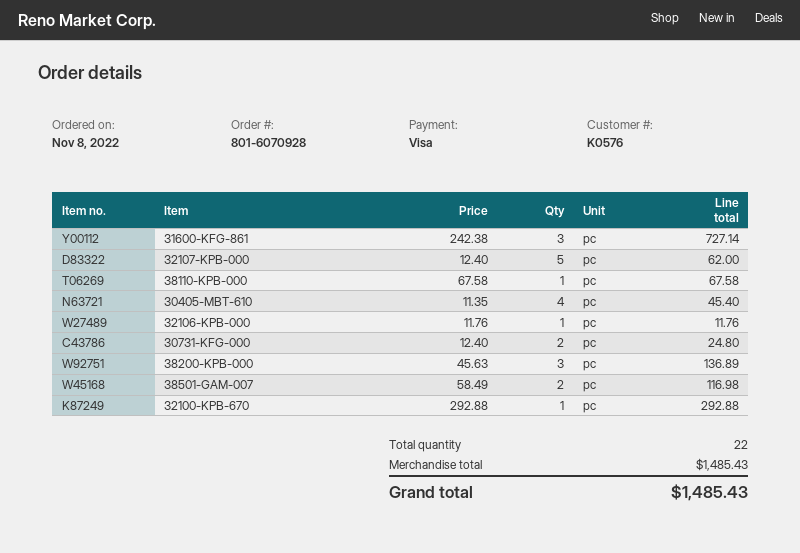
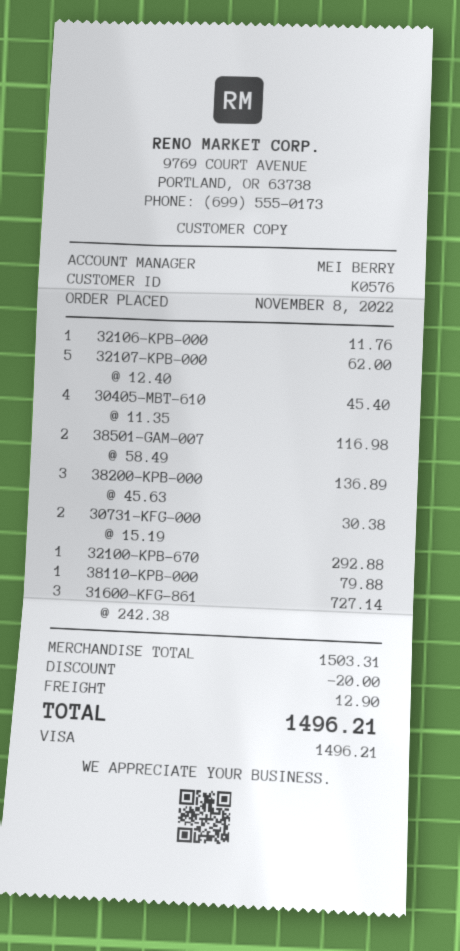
38110-KPB-000: 1 x 67.58 = 67.58 -> 1 x 79.88 = 79.88
30731-KFG-000: 2 x 12.40 = 24.80 -> 2 x 15.19 = 30.38
subtotal: 1485.43 -> 1503.31
discount: none -> 20.00
shipping: none -> 12.90
total: 1485.43 -> 1496.21

